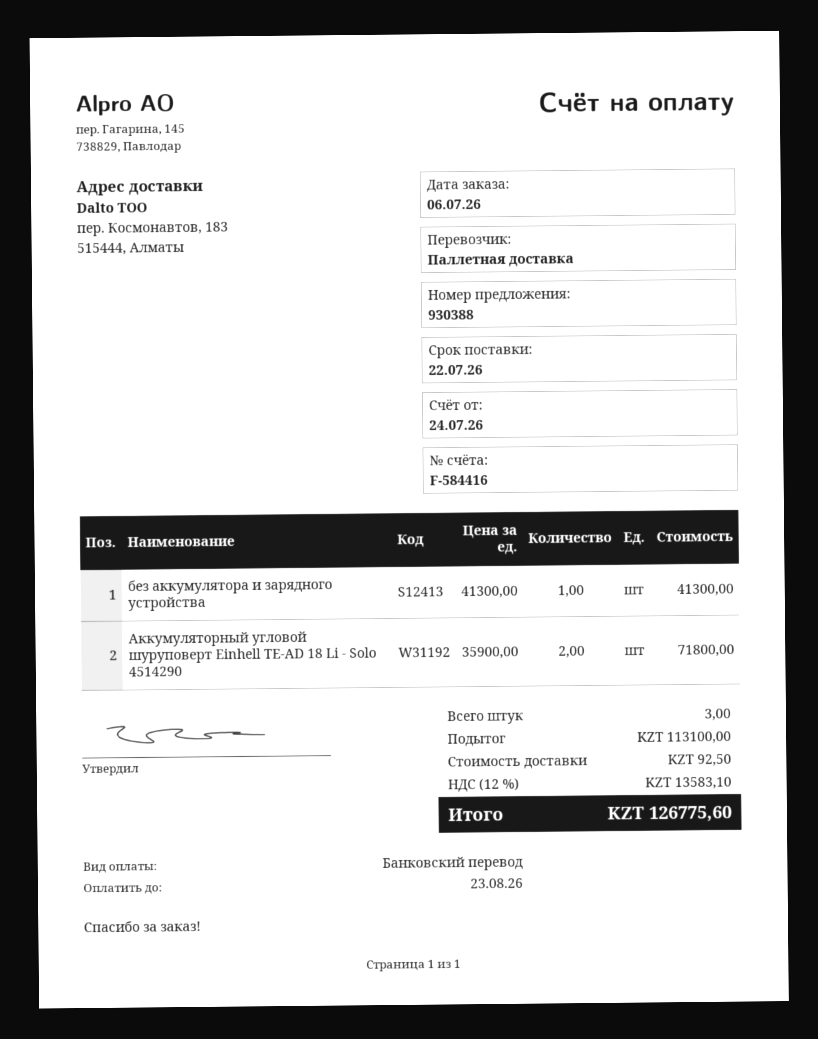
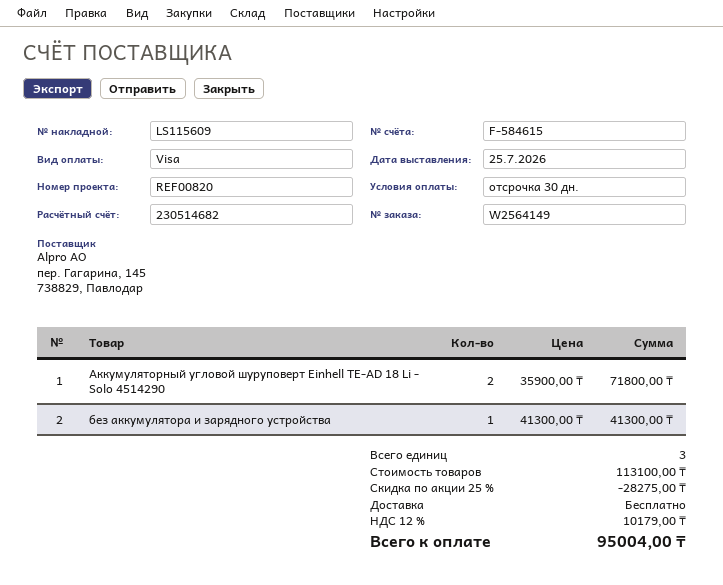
invoice number: F-584416 -> F-584615
invoice date: 2026-07-24 -> 2026-07-25
payment method: bank transfer -> Visa
discount: none -> 25% = 28275.00
shipping: 92.50 -> 0.00
tax: 12% = 13583.10 -> 12% = 10179.00
total: 126775.60 -> 95004.00

